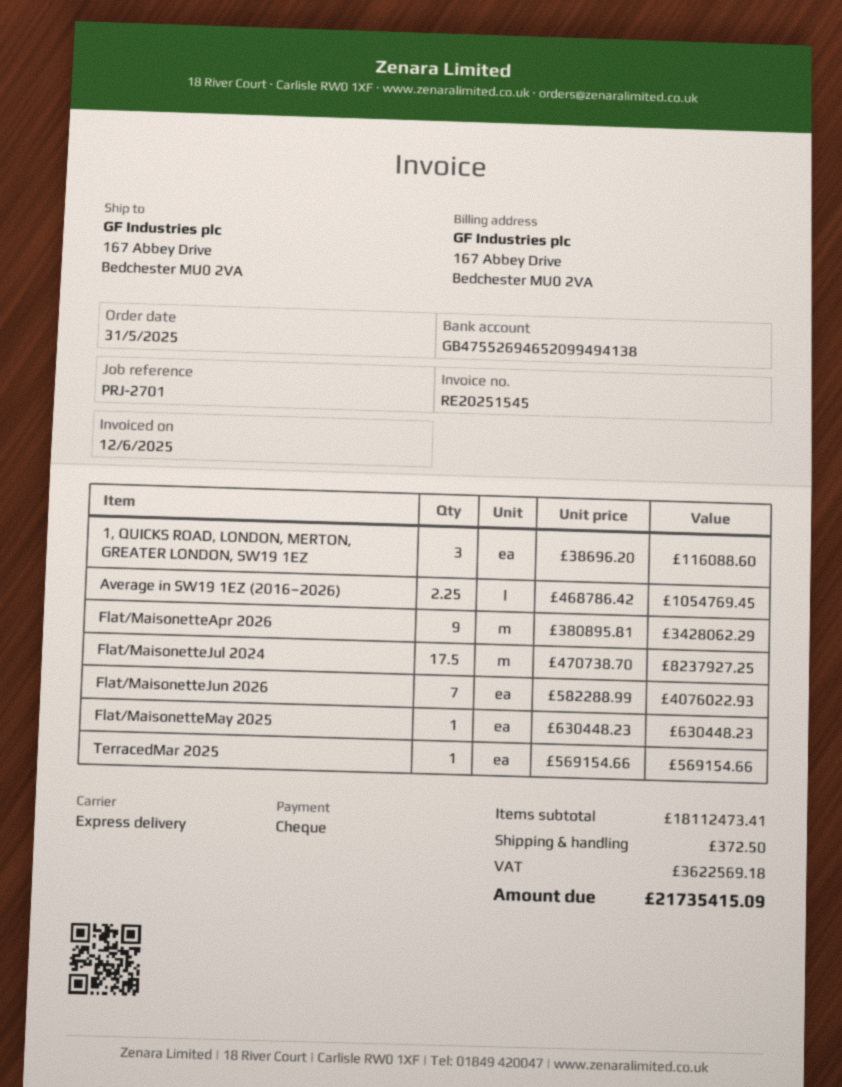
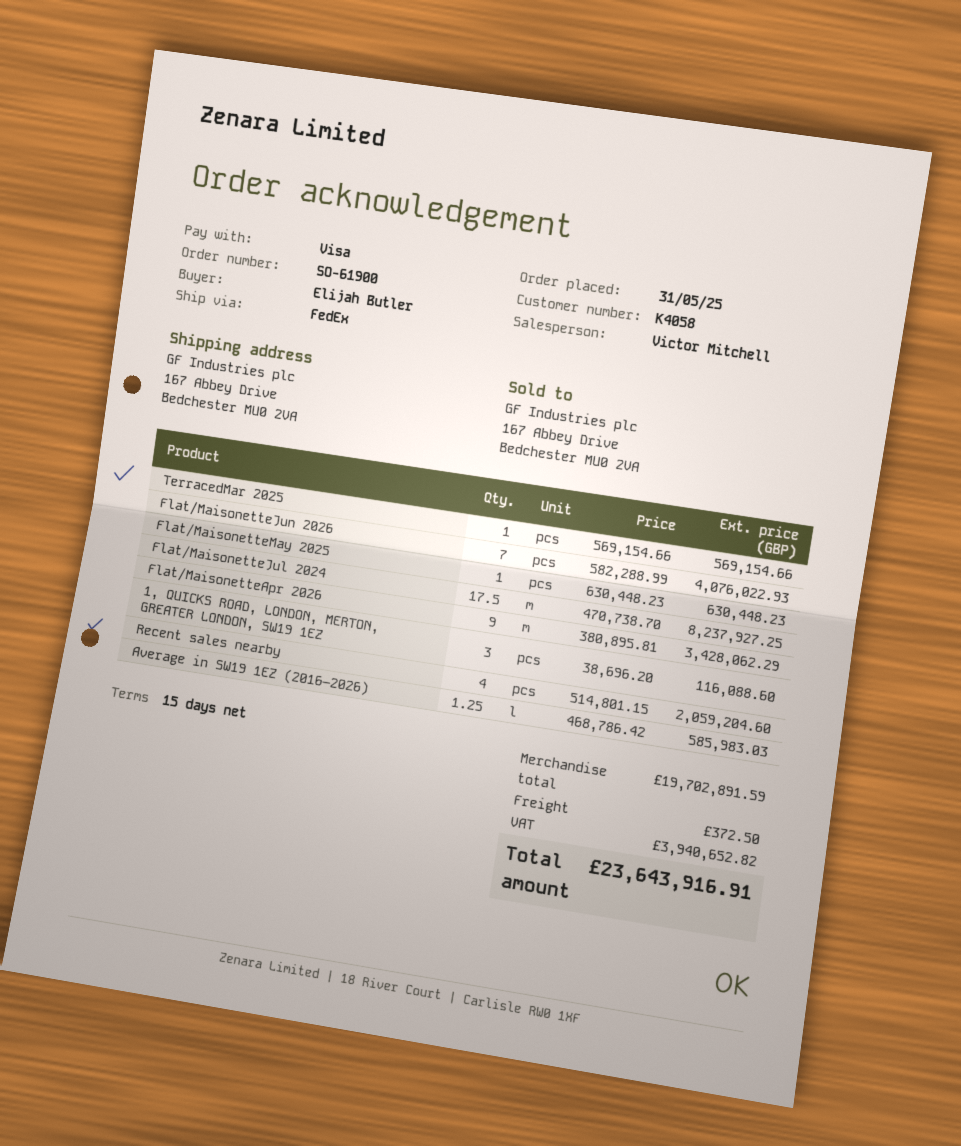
payment method: cheque -> Visa
shipping method: express -> FedEx
Average in SW19 1EZ (2016–2026): 2.25 x 468786.42 = 1054769.45 -> 1.25 x 468786.42 = 585983.03
Recent sales nearby: none -> 4 x 514801.15 = 2059204.60
subtotal: 18112473.41 -> 19702891.59
tax: 3622569.18 -> 3940652.82
total: 21735415.09 -> 23643916.91

